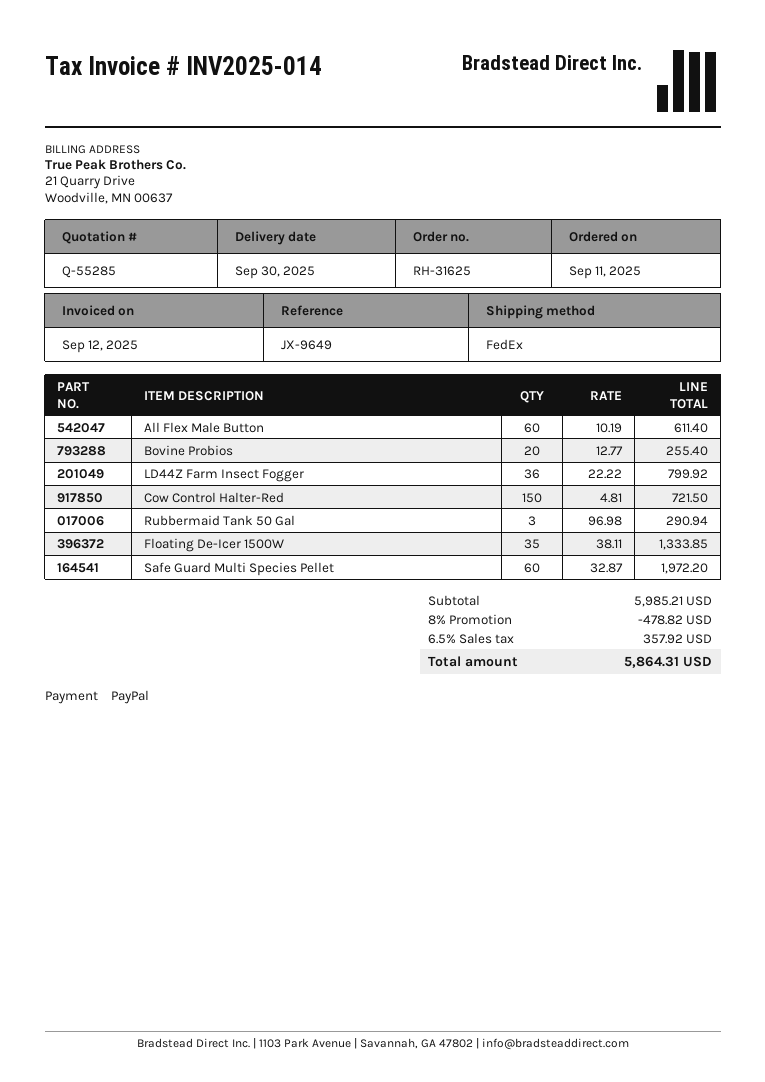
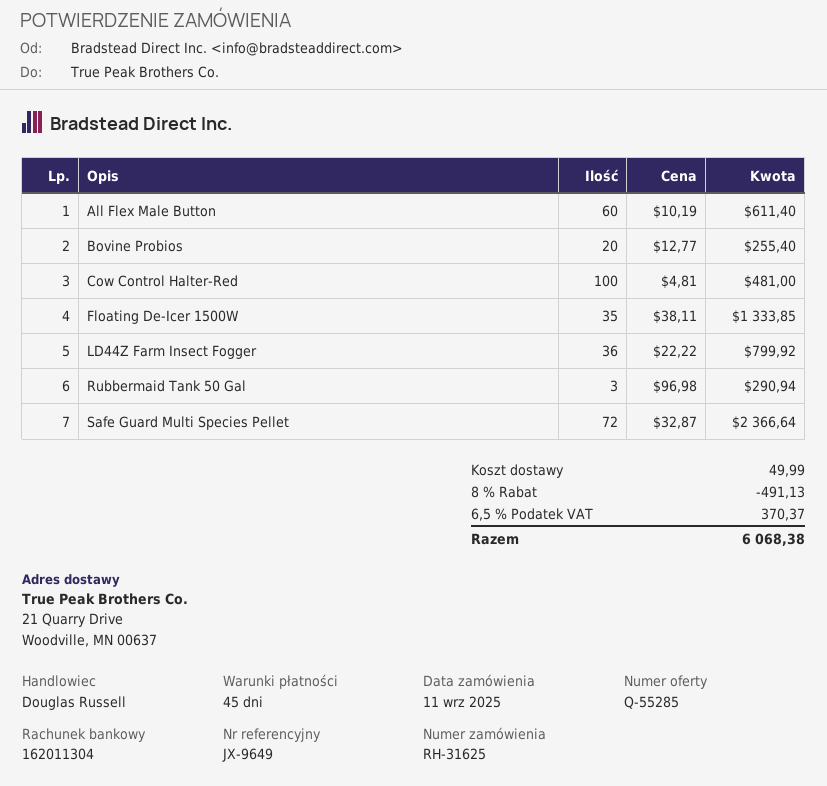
Cow Control Halter-Red: 150 x 4.81 = 721.50 -> 100 x 4.81 = 481.00
Safe Guard Multi Species Pellet: 60 x 32.87 = 1972.20 -> 72 x 32.87 = 2366.64
discount: 8% = 478.82 -> 8% = 491.13
shipping: none -> 49.99
tax: 6.5% = 357.92 -> 6.5% = 370.37
total: 5864.31 -> 6068.38

